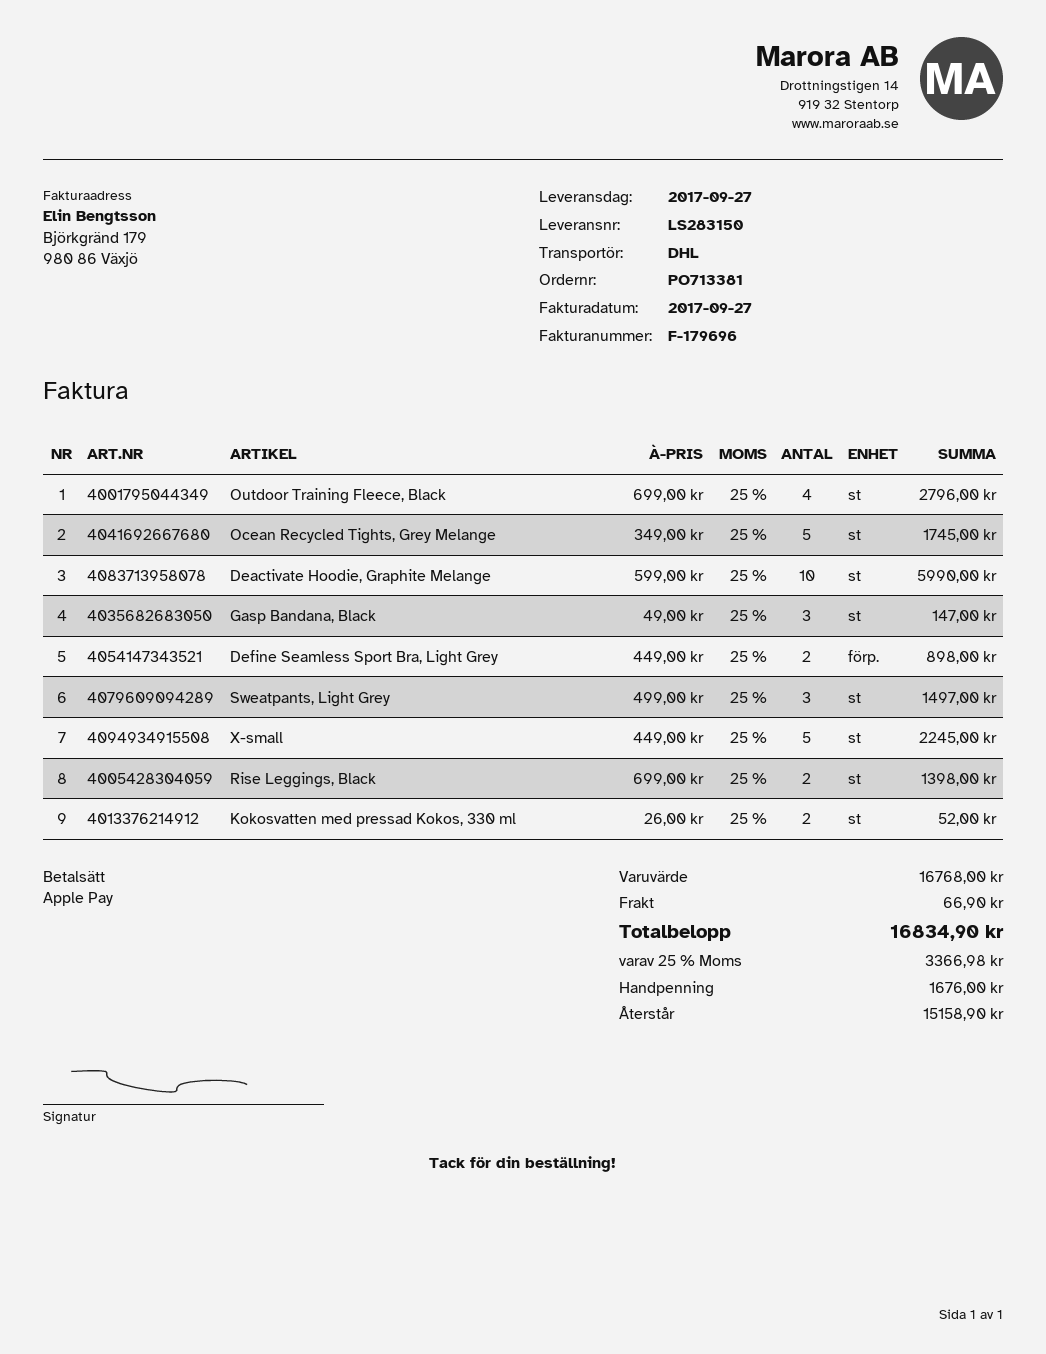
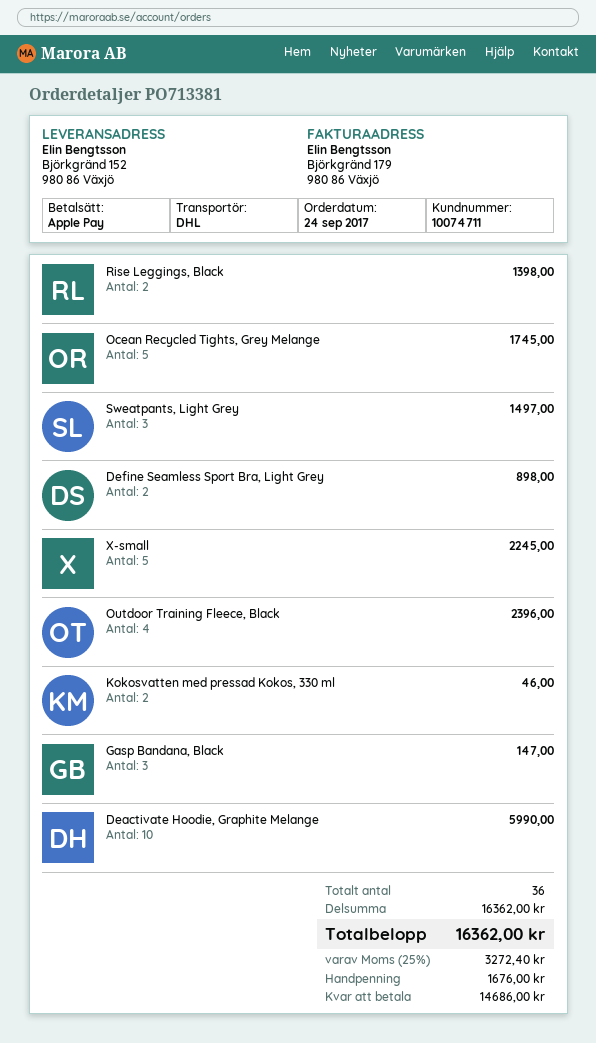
Outdoor Training Fleece, Black: 4 for 2796.00 -> 4 for 2396.00
Kokosvatten med pressad Kokos, 330 ml: 2 for 52.00 -> 2 for 46.00
subtotal: 16768.00 -> 16362.00
shipping: 66.90 -> none
tax: 25% = 3366.98 -> 25% = 3272.40
total: 16834.90 -> 16362.00
balance: 15158.90 -> 14686.00

